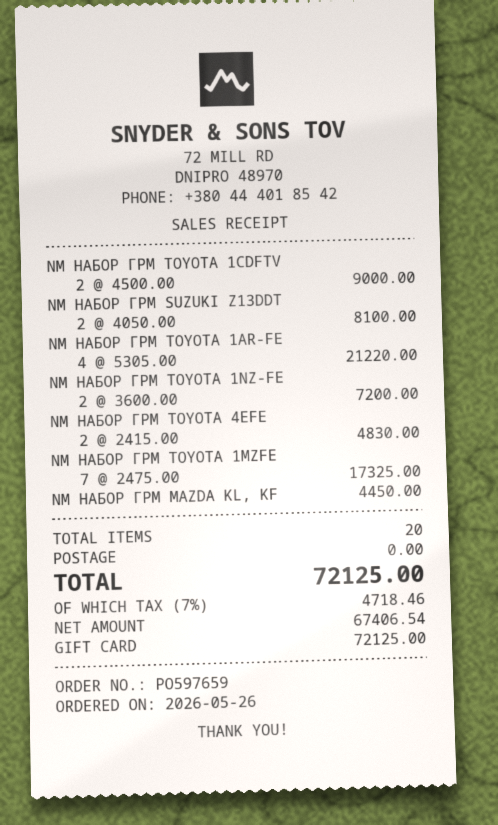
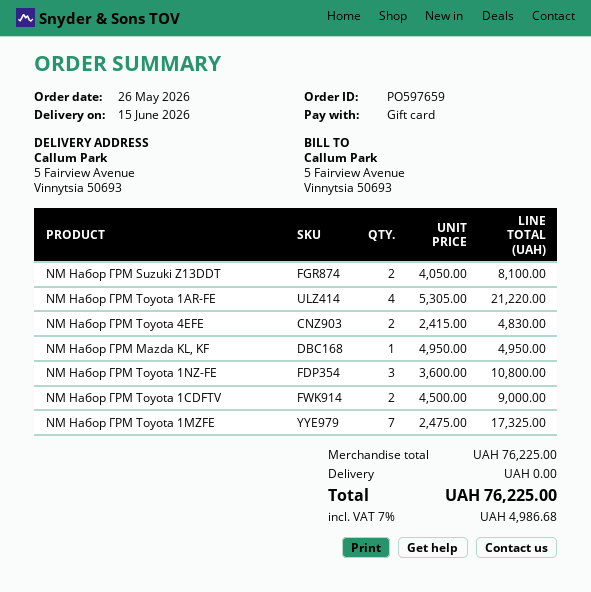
NM НАБОР ГРМ TOYOTA 1NZ-FE: 2 x 3600.00 = 7200.00 -> 3 x 3600.00 = 10800.00
NM НАБОР ГРМ MAZDA KL, KF: 1 x 4450.00 = 4450.00 -> 1 x 4950.00 = 4950.00
tax: 7% = 4718.46 -> 7% = 4986.68
total: 72125.00 -> 76225.00

